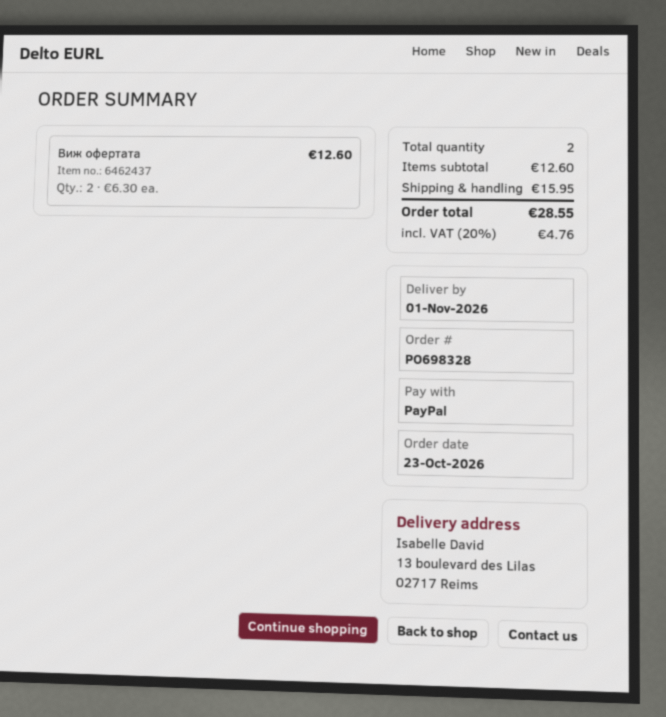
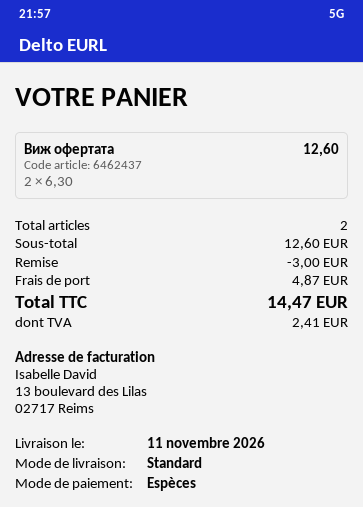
delivery date: 2026-11-01 -> 2026-11-11
payment method: PayPal -> cash
discount: none -> 3.00
shipping: 15.95 -> 4.87
tax: 4.76 -> 2.41
total: 28.55 -> 14.47

